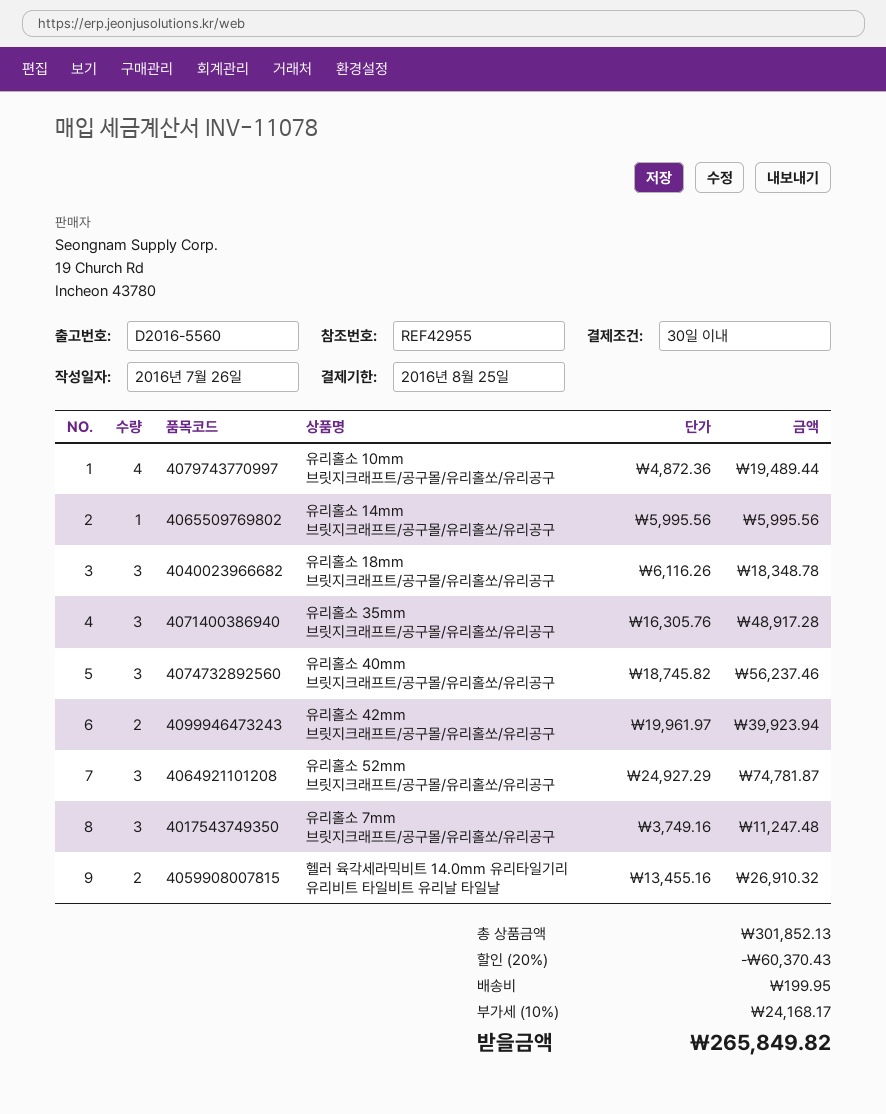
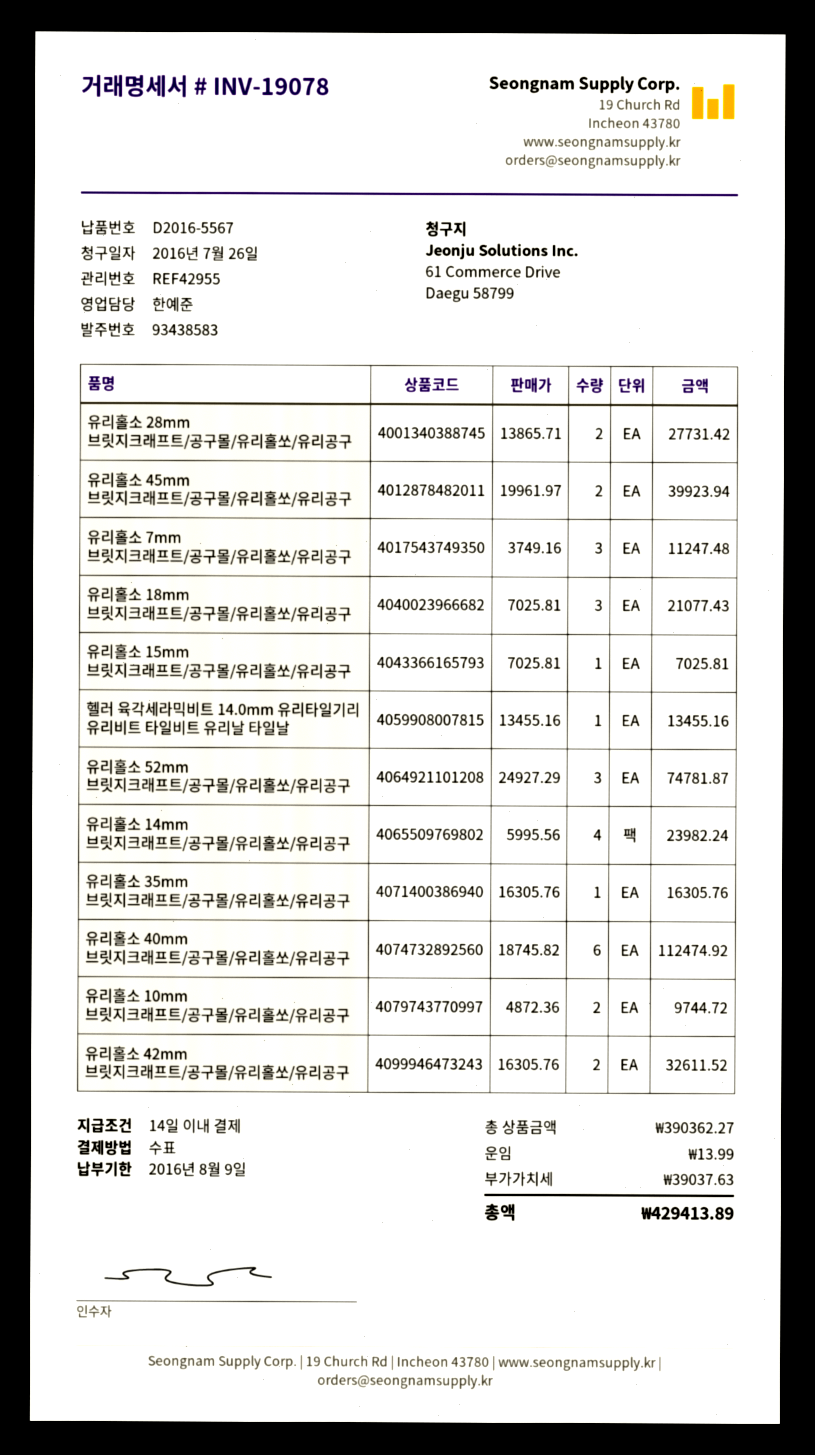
delivery note number: D2016-5560 -> D2016-5567
invoice number: INV-11078 -> INV-19078
payment terms: 30 days -> 14 days
due date: 2016-08-25 -> 2016-08-09
유리홀소 10mm 브릿지크래프트/공구몰/유리홀쏘/유리공구: 4 x 4872.36 = 19489.44 -> 2 x 4872.36 = 9744.72
유리홀소 14mm 브릿지크래프트/공구몰/유리홀쏘/유리공구: 1 x 5995.56 = 5995.56 -> 4 x 5995.56 = 23982.24
유리홀소 18mm 브릿지크래프트/공구몰/유리홀쏘/유리공구: 3 x 6116.26 = 18348.78 -> 3 x 7025.81 = 21077.43
유리홀소 35mm 브릿지크래프트/공구몰/유리홀쏘/유리공구: 3 x 16305.76 = 48917.28 -> 1 x 16305.76 = 16305.76
유리홀소 40mm 브릿지크래프트/공구몰/유리홀쏘/유리공구: 3 x 18745.82 = 56237.46 -> 6 x 18745.82 = 112474.92
유리홀소 42mm 브릿지크래프트/공구몰/유리홀쏘/유리공구: 2 x 19961.97 = 39923.94 -> 2 x 16305.76 = 32611.52
헬러 육각세라믹비트 14.0mm 유리타일기리 유리비트 타일비트 유리날 타일날: 2 x 13455.16 = 26910.32 -> 1 x 13455.16 = 13455.16
유리홀소 28mm 브릿지크래프트/공구몰/유리홀쏘/유리공구: none -> 2 x 13865.71 = 27731.42
유리홀소 45mm 브릿지크래프트/공구몰/유리홀쏘/유리공구: none -> 2 x 19961.97 = 39923.94
유리홀소 15mm 브릿지크래프트/공구몰/유리홀쏘/유리공구: none -> 1 x 7025.81 = 7025.81
subtotal: 301852.13 -> 390362.27
discount: 20% = 60370.43 -> none
shipping: 199.95 -> 13.99
tax: 24168.17 -> 39037.63
total: 265849.82 -> 429413.89

